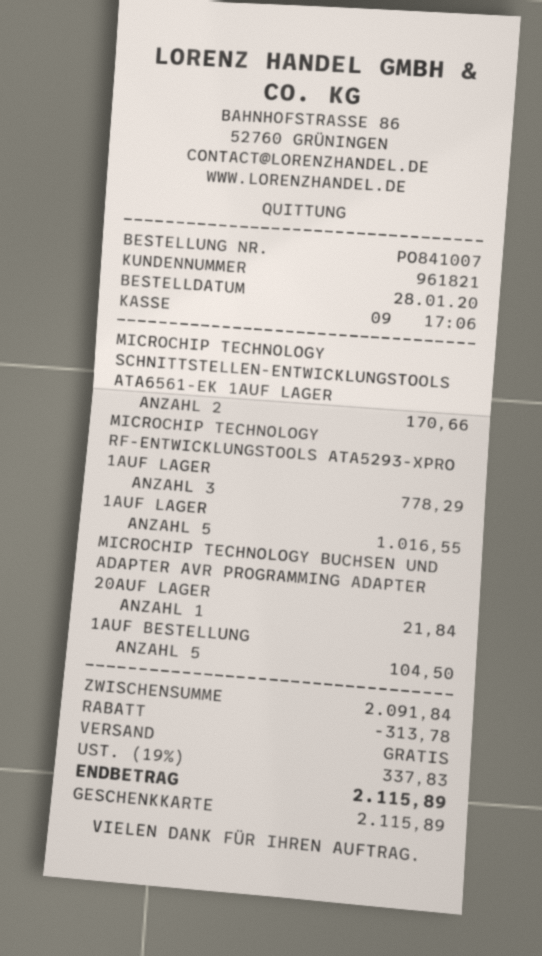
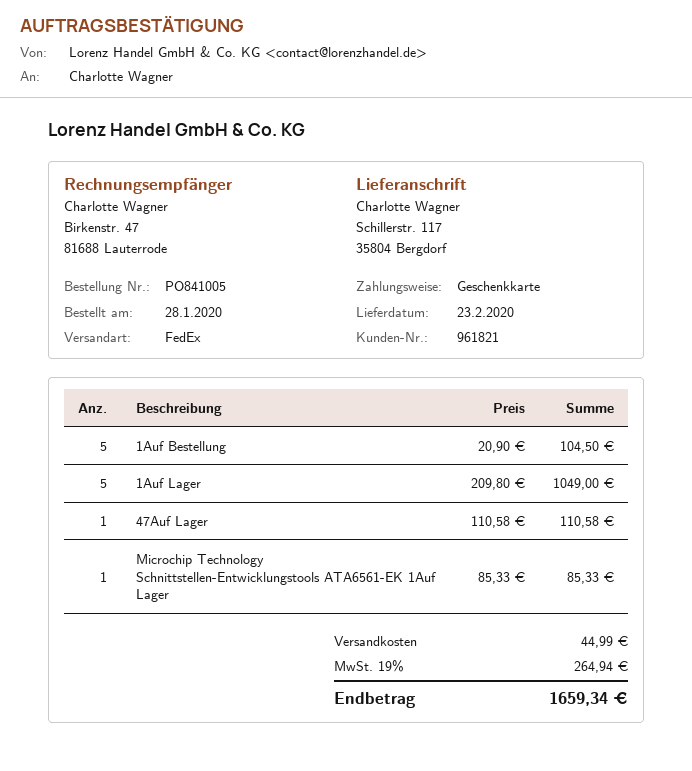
order number: PO841007 -> PO841005
MICROCHIP TECHNOLOGY SCHNITTSTELLEN-ENTWICKLUNGSTOOLS ATA6561-EK 1AUF LAGER: 2 for 170.66 -> 1 for 85.33
MICROCHIP TECHNOLOGY RF-ENTWICKLUNGSTOOLS ATA5293-XPRO 1AUF LAGER: 3 for 778.29 -> none
1AUF LAGER: 5 for 1016.55 -> 5 for 1049.00
MICROCHIP TECHNOLOGY BUCHSEN UND ADAPTER AVR PROGRAMMING ADAPTER 20AUF LAGER: 1 for 21.84 -> none
47Auf Lager: none -> 1 for 110.58
discount: 313.78 -> none
shipping: 0.00 -> 44.99
tax: 19% = 337.83 -> 19% = 264.94
total: 2115.89 -> 1659.34

